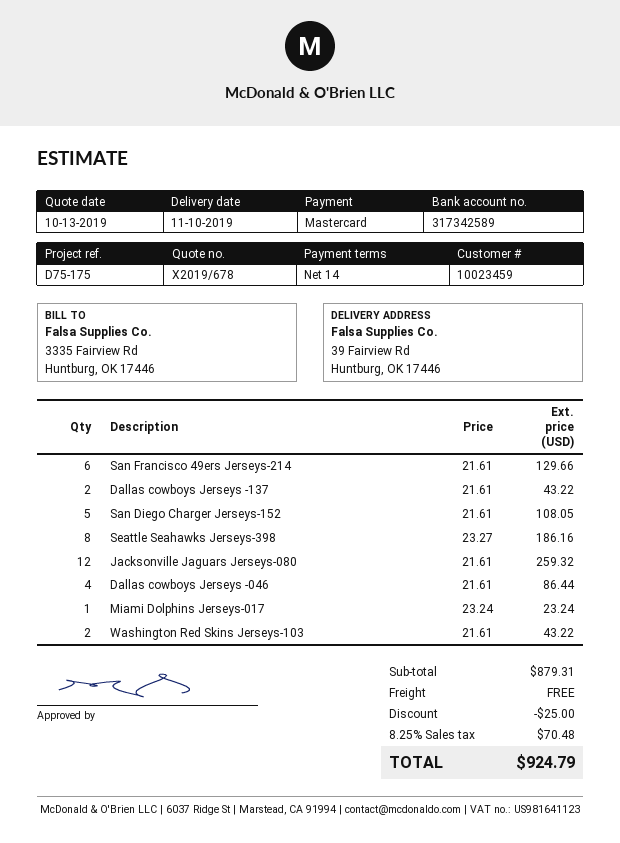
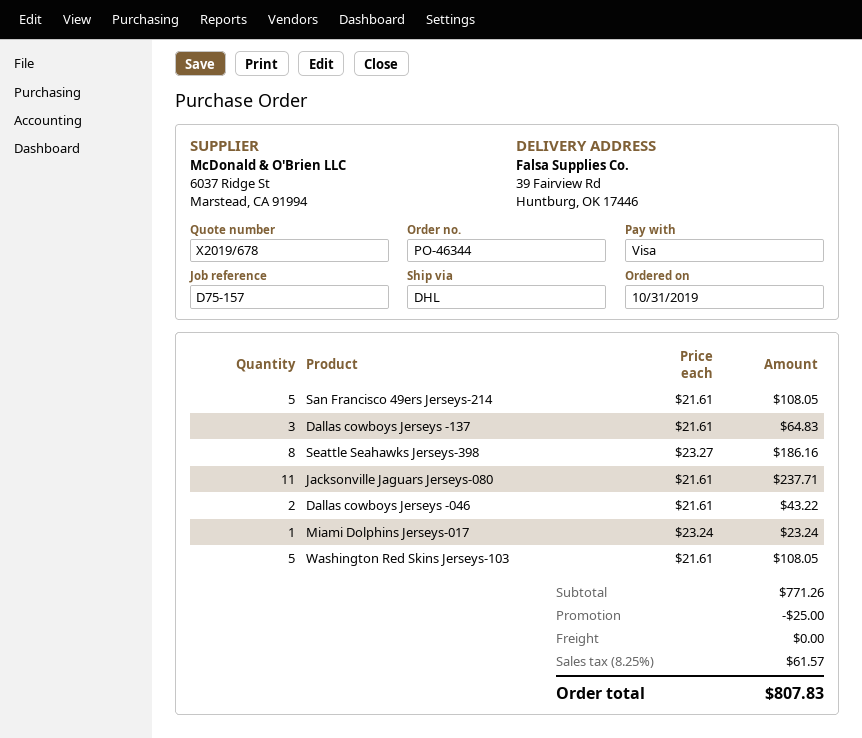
reference: D75-175 -> D75-157
payment method: Mastercard -> Visa
San Francisco 49ers Jerseys-214: 6 x 21.61 = 129.66 -> 5 x 21.61 = 108.05
Dallas cowboys Jerseys -137: 2 x 21.61 = 43.22 -> 3 x 21.61 = 64.83
San Diego Charger Jerseys-152: 5 x 21.61 = 108.05 -> none
Jacksonville Jaguars Jerseys-080: 12 x 21.61 = 259.32 -> 11 x 21.61 = 237.71
Dallas cowboys Jerseys -046: 4 x 21.61 = 86.44 -> 2 x 21.61 = 43.22
Washington Red Skins Jerseys-103: 2 x 21.61 = 43.22 -> 5 x 21.61 = 108.05
subtotal: 879.31 -> 771.26
tax: 8.25% = 70.48 -> 8.25% = 61.57
total: 924.79 -> 807.83

